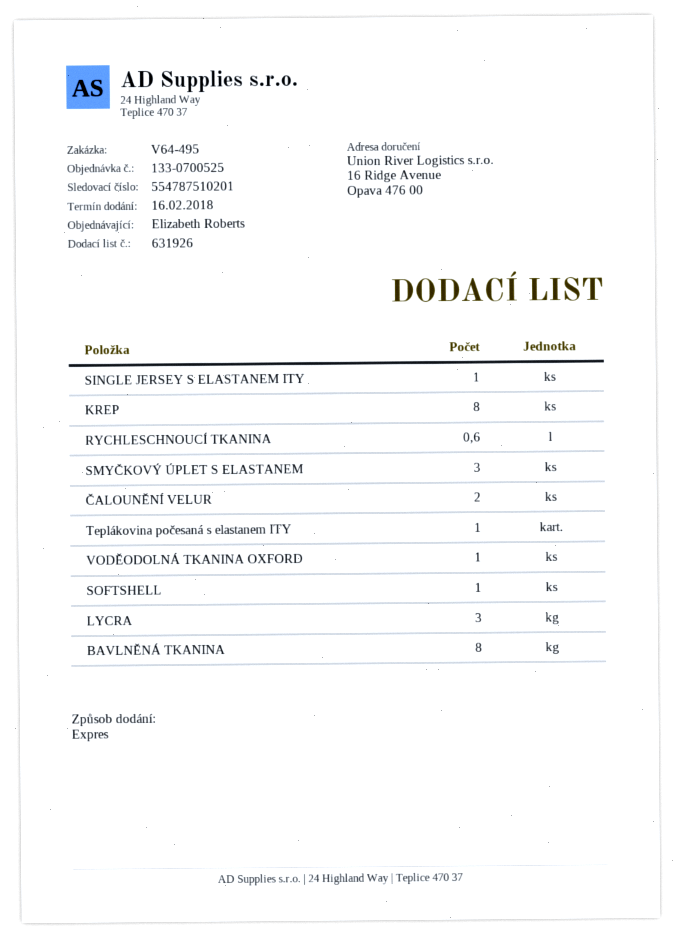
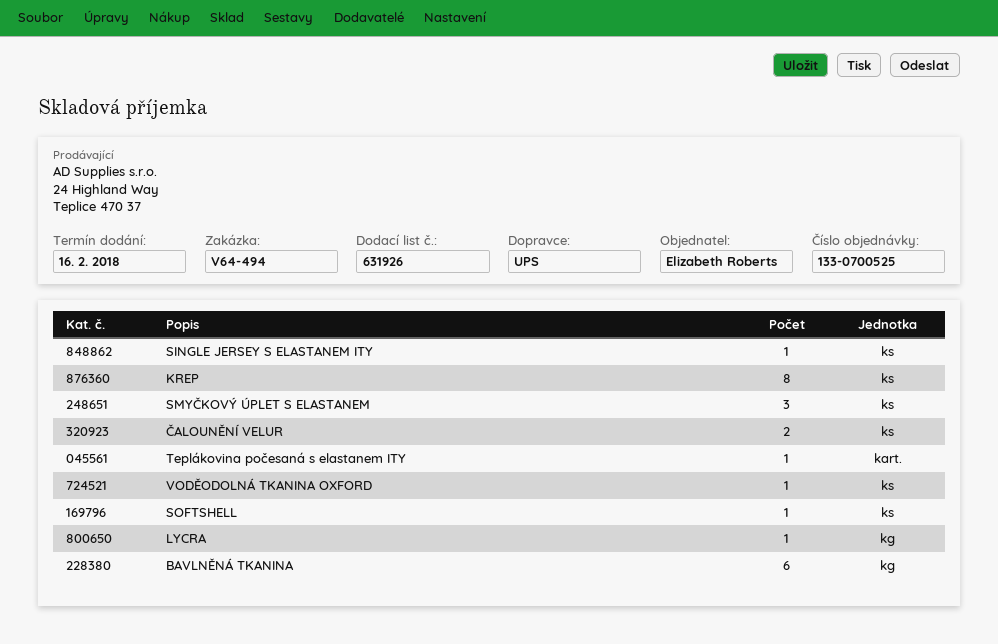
reference: V64-495 -> V64-494
shipping method: express -> UPS
RYCHLESCHNOUCÍ TKANINA: 0.6 -> none
LYCRA: 3 -> 1
BAVLNĚNÁ TKANINA: 8 -> 6

